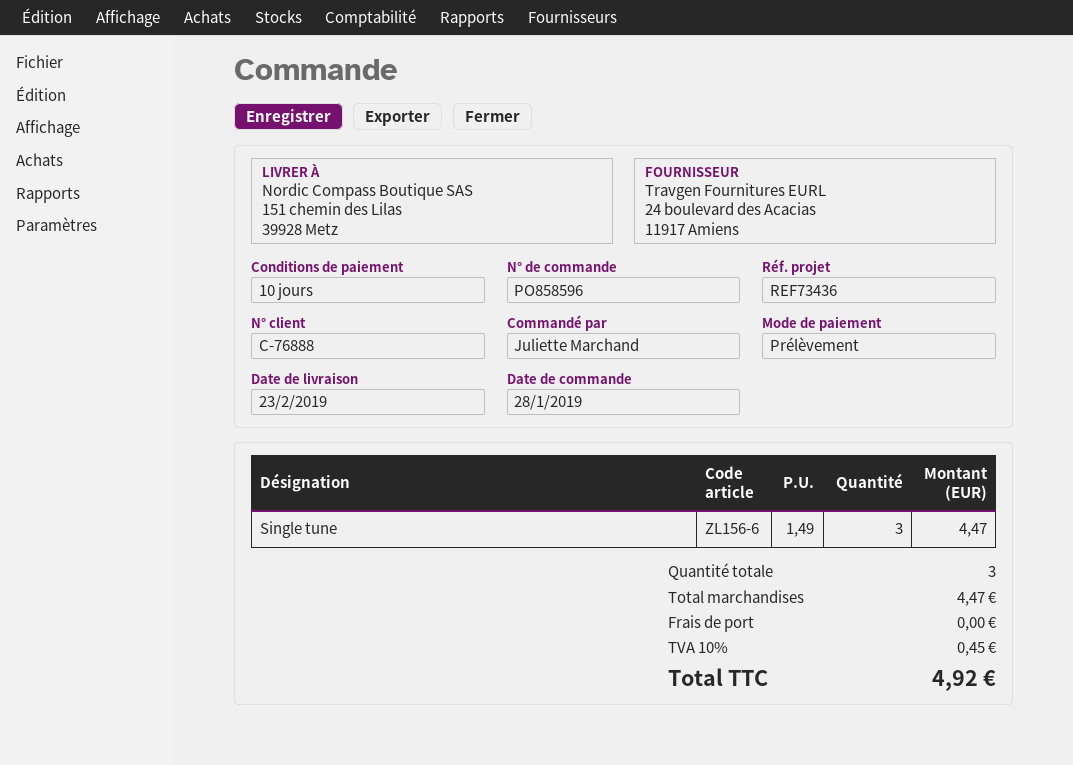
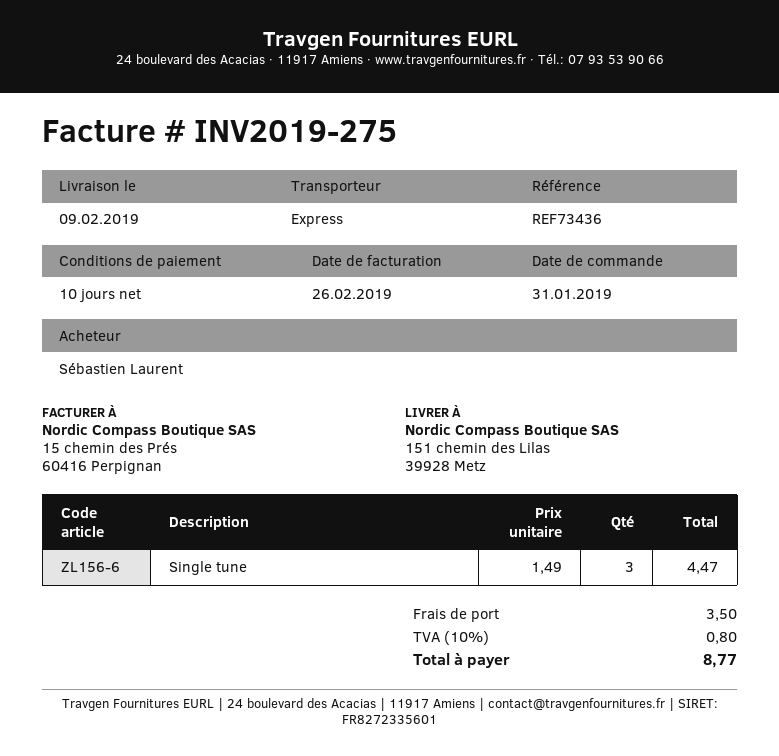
order date: 2019-01-28 -> 2019-01-31
delivery date: 2019-02-23 -> 2019-02-09
ordered by: Juliette Marchand -> Sébastien Laurent
shipping: 0.00 -> 3.50
tax: 10% = 0.45 -> 10% = 0.80
total: 4.92 -> 8.77

